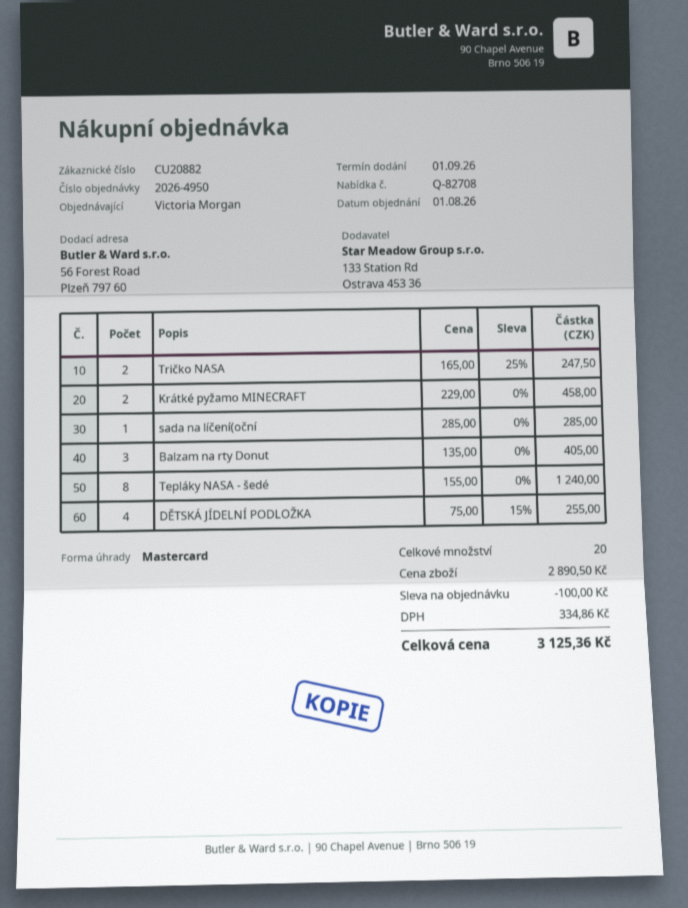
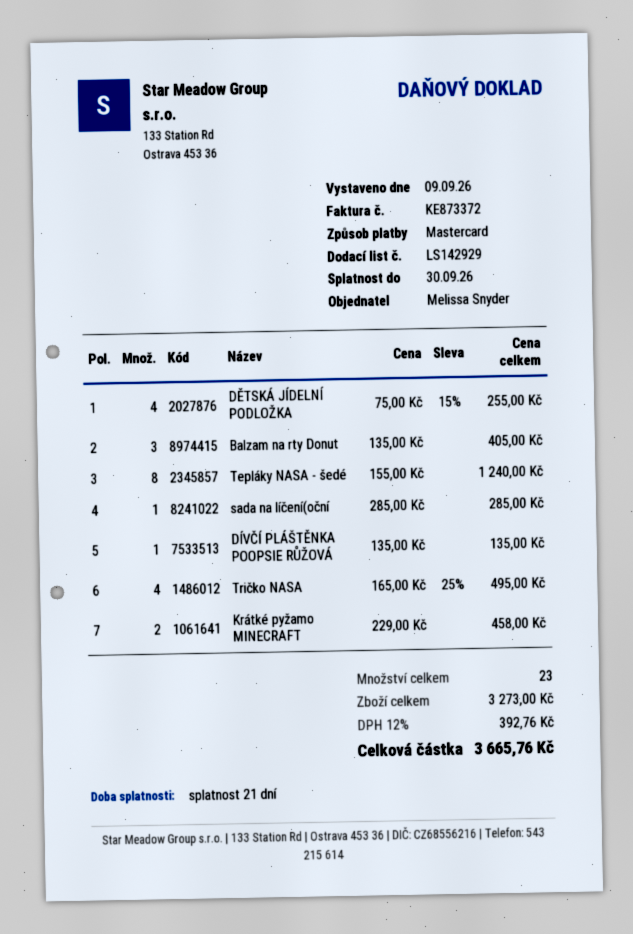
ordered by: Victoria Morgan -> Melissa Snyder
Tričko NASA: 2 x 165.00 - 25% = 247.50 -> 4 x 165.00 - 25% = 495.00
DÍVČÍ PLÁŠTĚNKA POOPSIE RŮŽOVÁ: none -> 1 x 135.00 = 135.00
total quantity: 20 -> 23
subtotal: 2890.50 -> 3273.00
discount: 100.00 -> none
tax: 334.86 -> 392.76
total: 3125.36 -> 3665.76

